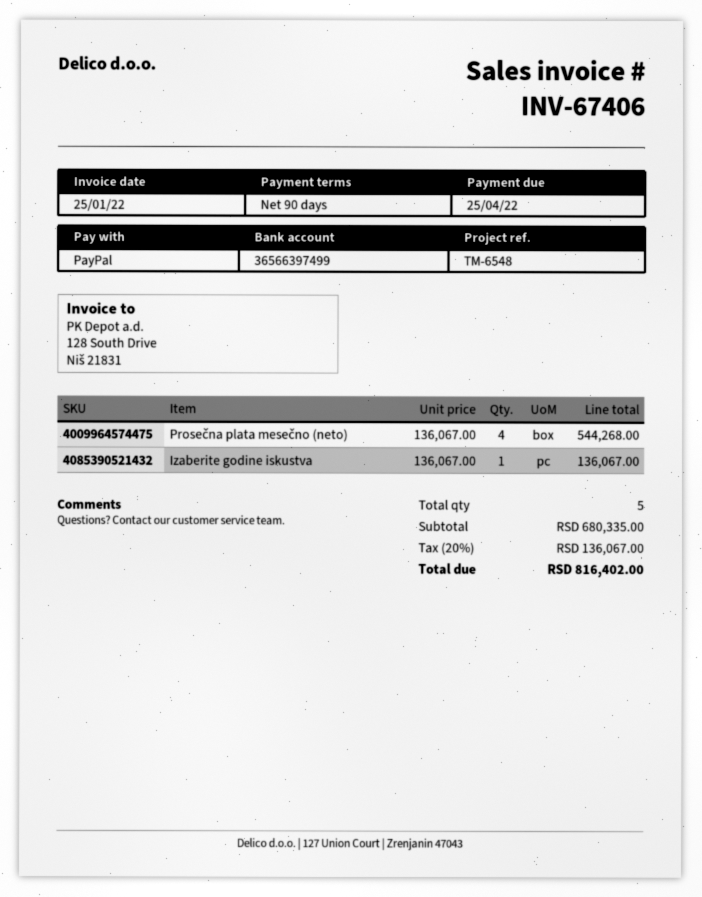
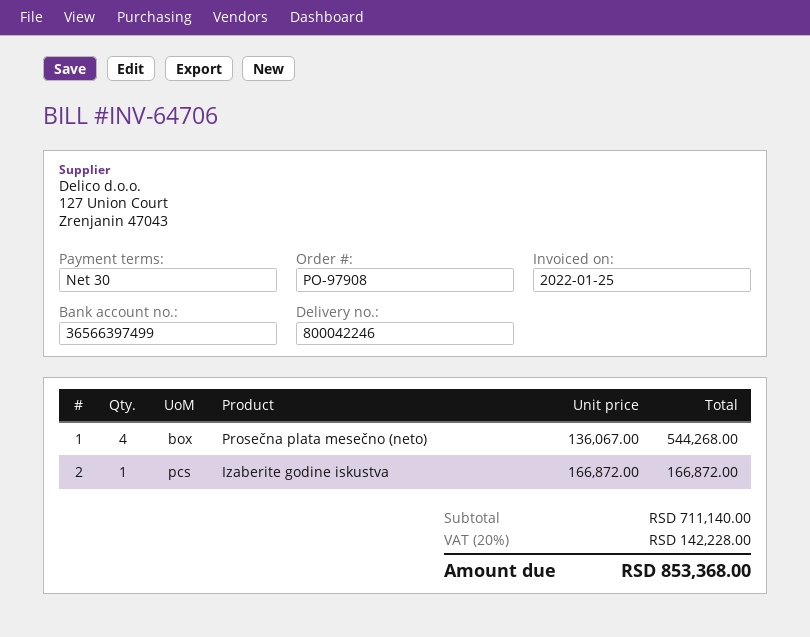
invoice number: INV-67406 -> INV-64706
payment terms: 90 days -> 30 days
Izaberite godine iskustva: 1 x 136067.00 = 136067.00 -> 1 x 166872.00 = 166872.00
subtotal: 680335.00 -> 711140.00
tax: 20% = 136067.00 -> 20% = 142228.00
total: 816402.00 -> 853368.00

